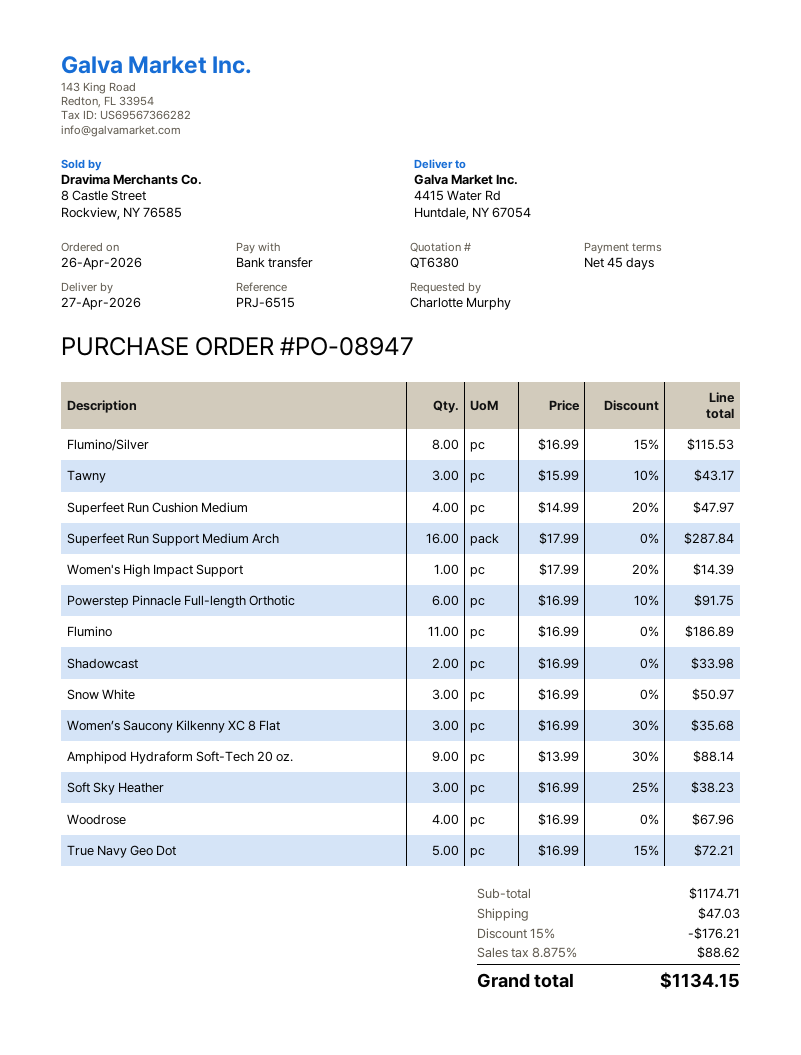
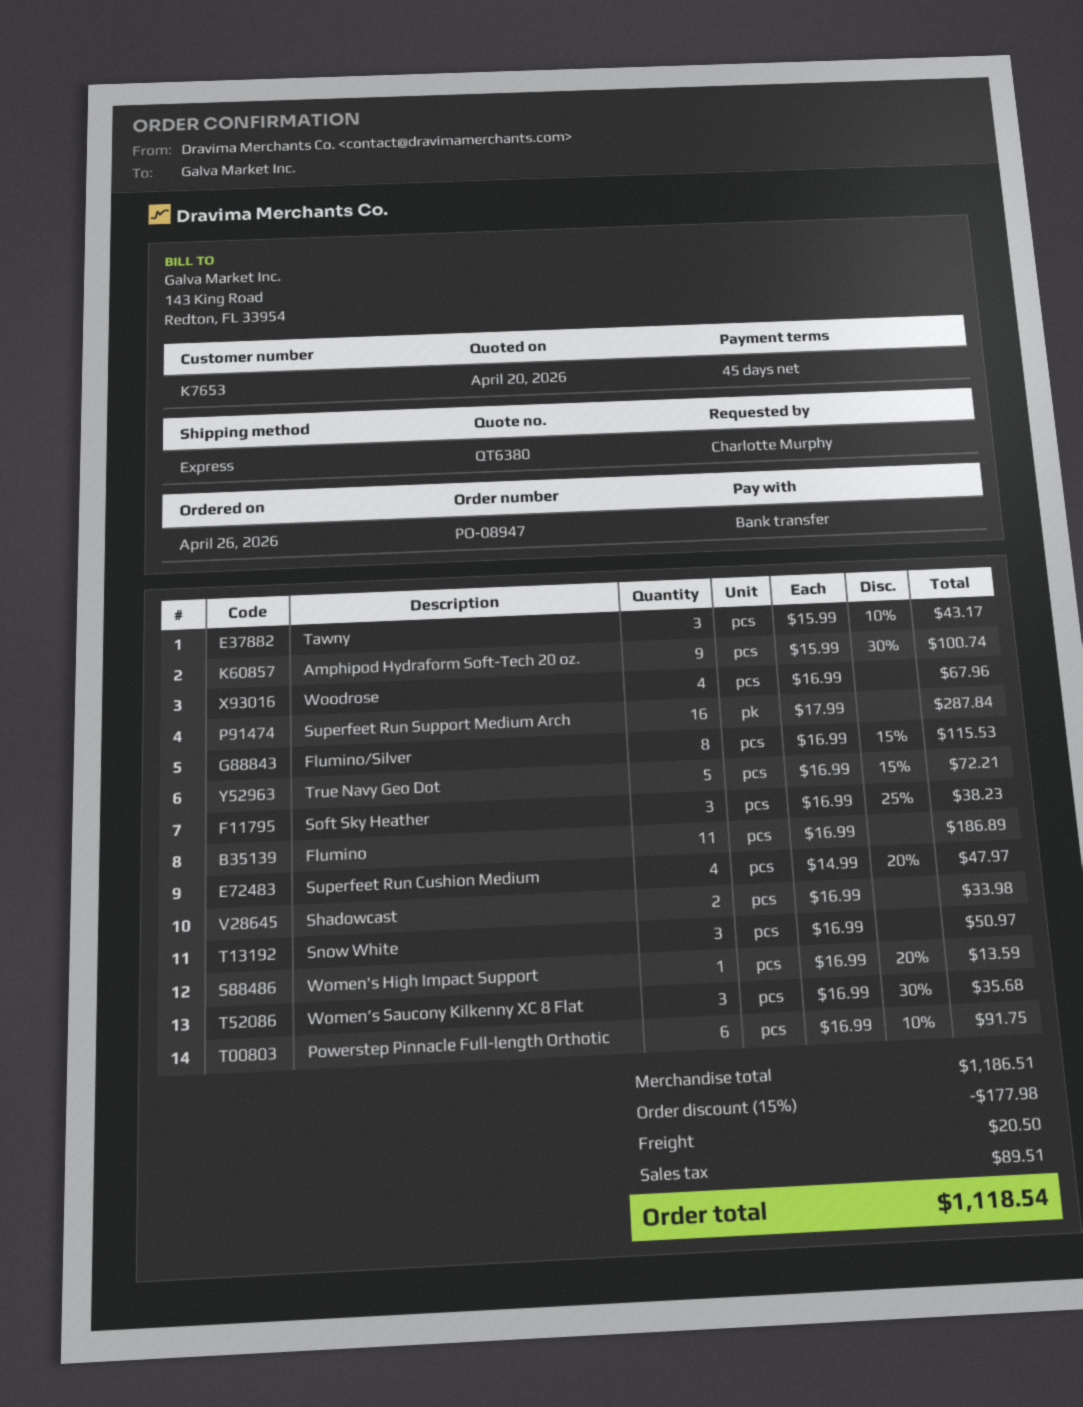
Women's High Impact Support: 1 x 17.99 - 20% = 14.39 -> 1 x 16.99 - 20% = 13.59
Amphipod Hydraform Soft-Tech 20 oz.: 9 x 13.99 - 30% = 88.14 -> 9 x 15.99 - 30% = 100.74
subtotal: 1174.71 -> 1186.51
discount: 15% = 176.21 -> 15% = 177.98
shipping: 47.03 -> 20.50
tax: 88.62 -> 89.51
total: 1134.15 -> 1118.54

